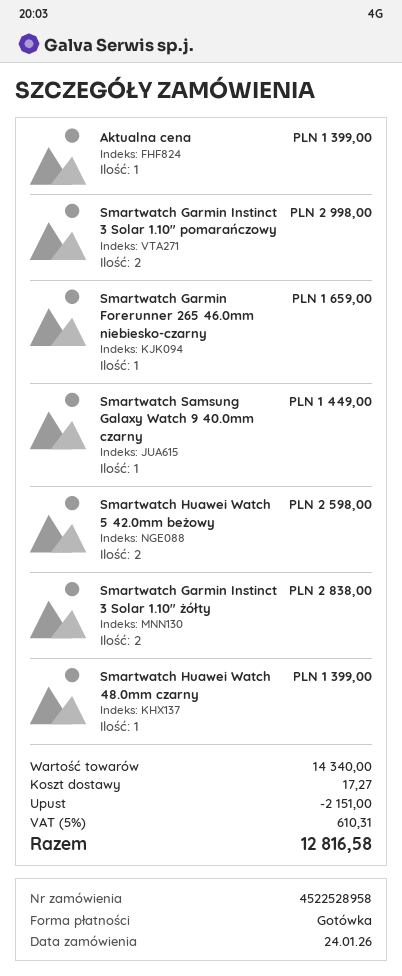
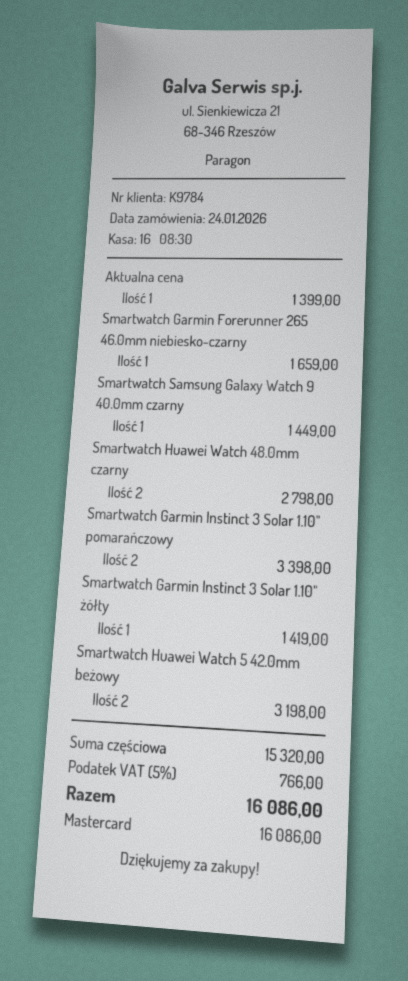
payment method: cash -> Mastercard
Smartwatch Garmin Instinct 3 Solar 1.10" pomarańczowy: 2 for 2998.00 -> 2 for 3398.00
Smartwatch Huawei Watch 5 42.0mm beżowy: 2 for 2598.00 -> 2 for 3198.00
Smartwatch Garmin Instinct 3 Solar 1.10" żółty: 2 for 2838.00 -> 1 for 1419.00
Smartwatch Huawei Watch 48.0mm czarny: 1 for 1399.00 -> 2 for 2798.00
subtotal: 14340.00 -> 15320.00
discount: 2151.00 -> none
shipping: 17.27 -> none
tax: 5% = 610.31 -> 5% = 766.00
total: 12816.58 -> 16086.00

